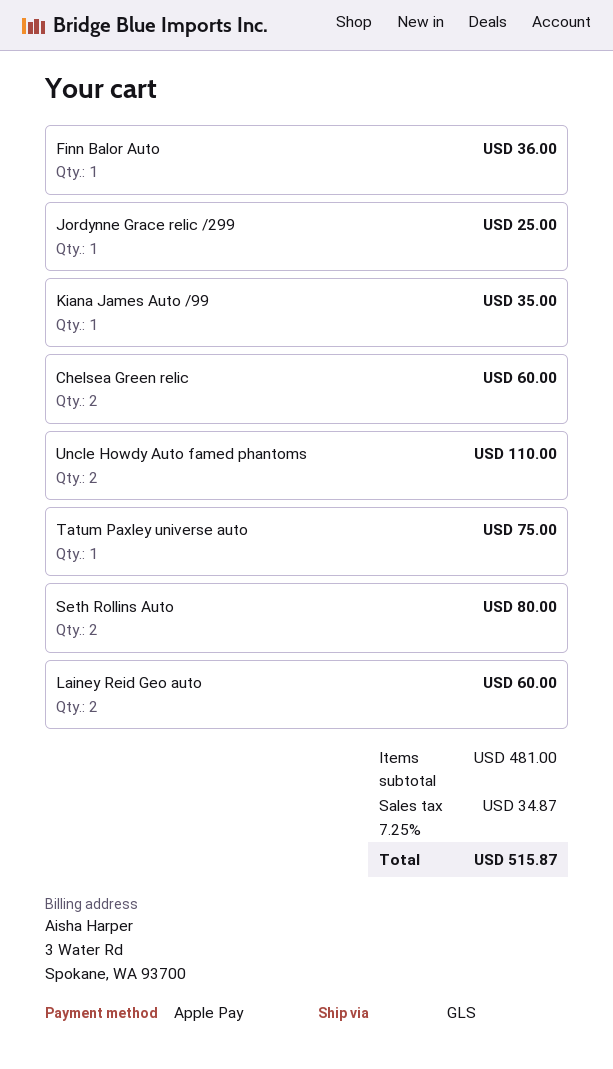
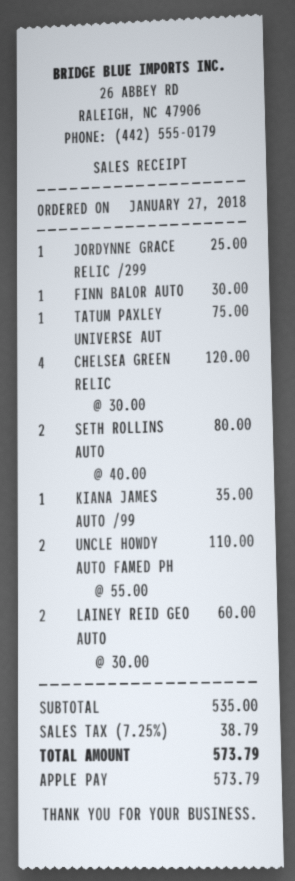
Finn Balor Auto: 1 for 36.00 -> 1 for 30.00
Chelsea Green relic: 2 for 60.00 -> 4 for 120.00
subtotal: 481.00 -> 535.00
tax: 7.25% = 34.87 -> 7.25% = 38.79
total: 515.87 -> 573.79

